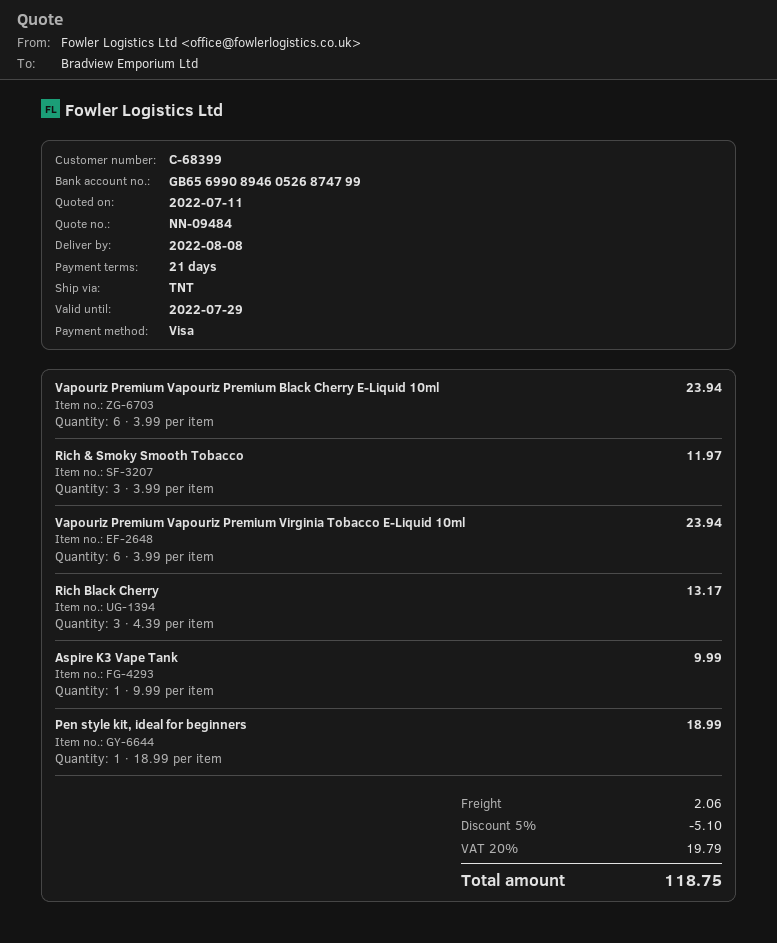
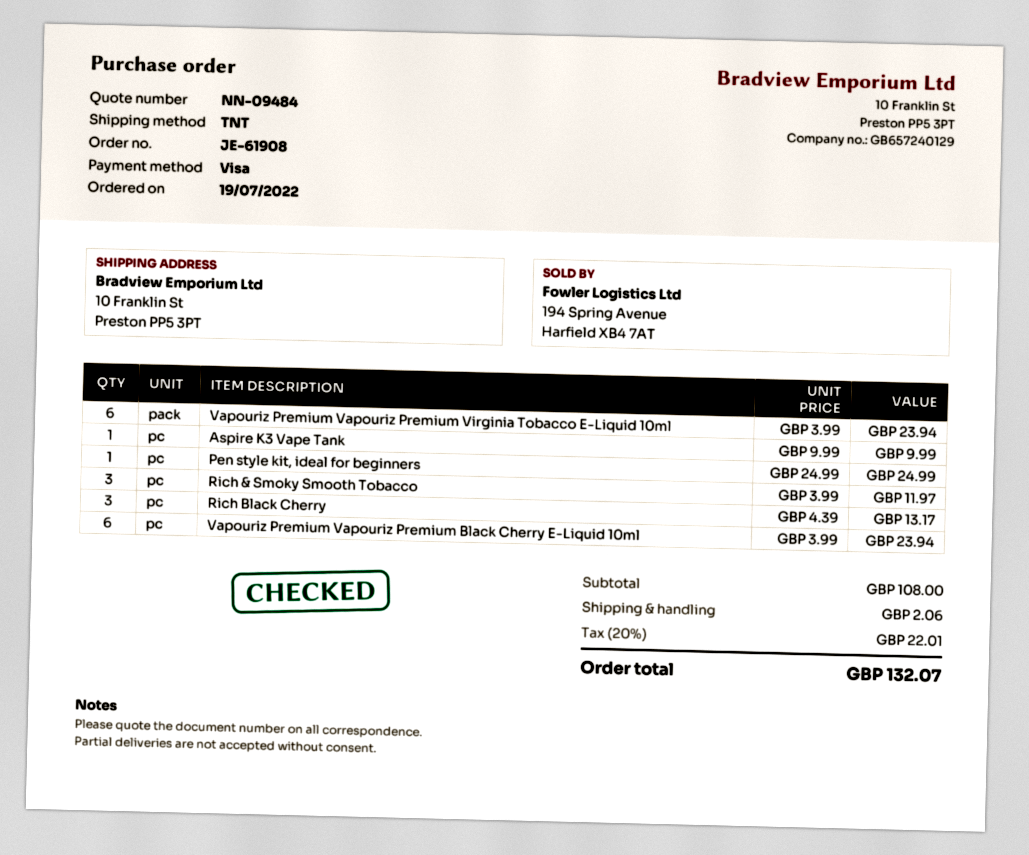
Pen style kit, ideal for beginners: 1 x 18.99 = 18.99 -> 1 x 24.99 = 24.99
discount: 5% = 5.10 -> none
tax: 20% = 19.79 -> 20% = 22.01
total: 118.75 -> 132.07

